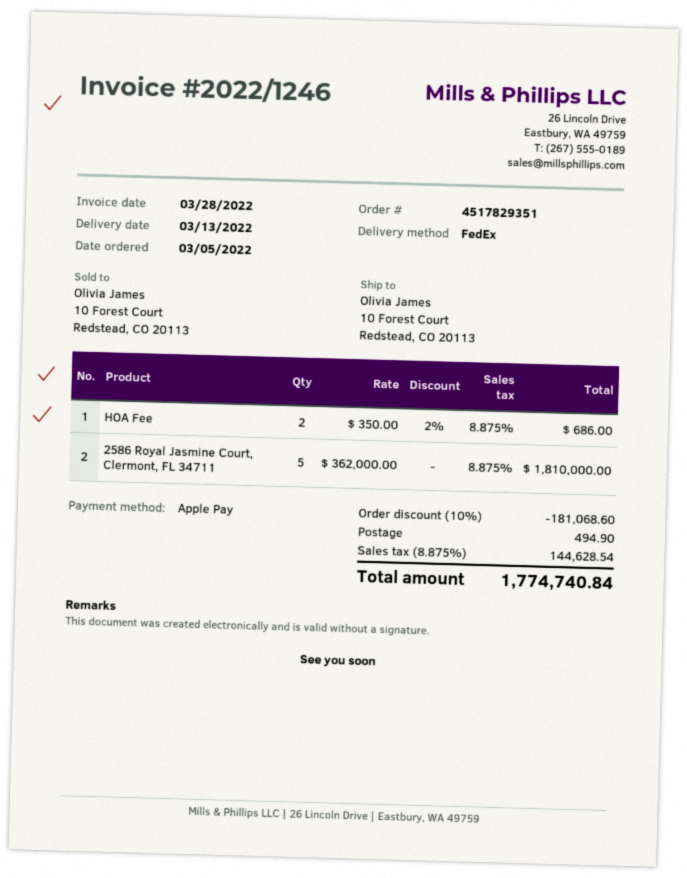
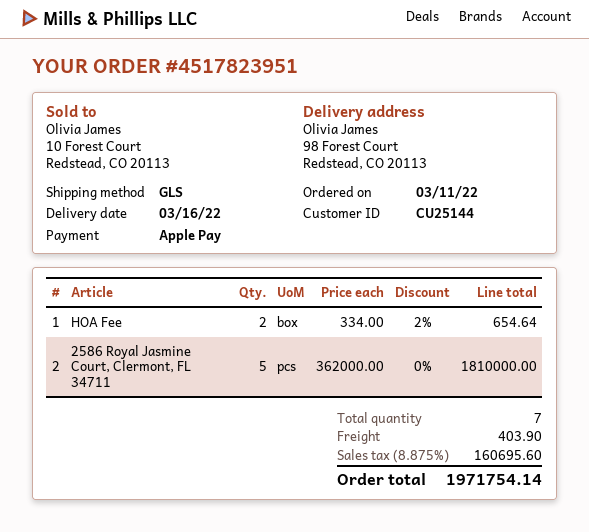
order number: 4517829351 -> 4517823951
order date: 2022-03-05 -> 2022-03-11
delivery date: 2022-03-13 -> 2022-03-16
shipping method: FedEx -> GLS
ship to: 10 Forest Court, Redstead, CO 20113 -> 98 Forest Court, Redstead, CO 20113
HOA Fee: 2 x 350.00 - 2% = 686.00 -> 2 x 334.00 - 2% = 654.64
discount: 10% = 181068.60 -> none
shipping: 494.90 -> 403.90
tax: 8.875% = 144628.54 -> 8.875% = 160695.60
total: 1774740.84 -> 1971754.14

